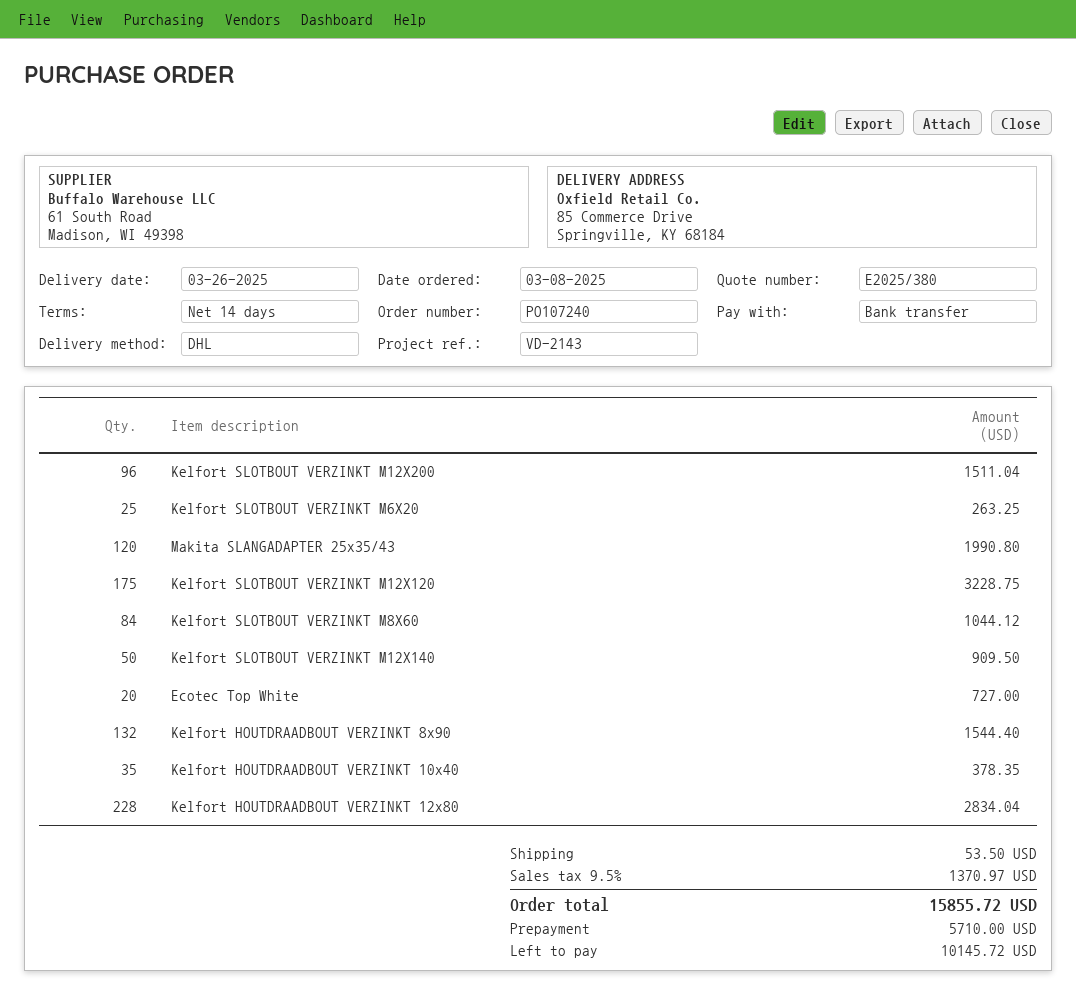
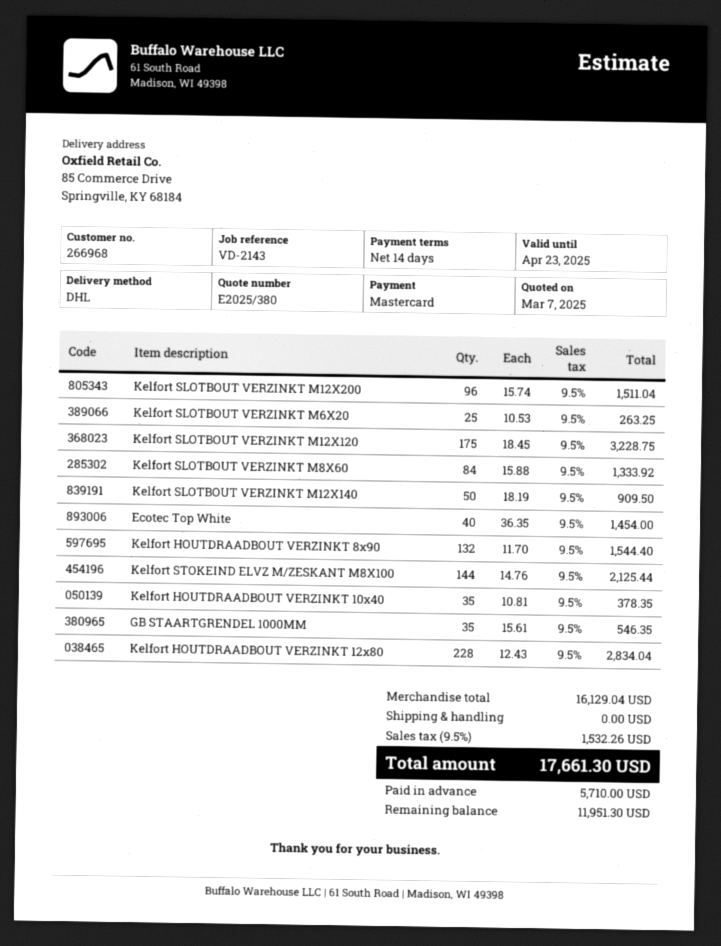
payment method: bank transfer -> Mastercard
Makita SLANGADAPTER 25x35/43: 120 for 1990.80 -> none
Kelfort SLOTBOUT VERZINKT M8X60: 84 for 1044.12 -> 84 for 1333.92
Ecotec Top White: 20 for 727.00 -> 40 for 1454.00
Kelfort STOKEIND ELVZ M/ZESKANT M8X100: none -> 144 for 2125.44
GB STAARTGRENDEL 1000MM: none -> 35 for 546.35
shipping: 53.50 -> 0.00
tax: 9.5% = 1370.97 -> 9.5% = 1532.26
total: 15855.72 -> 17661.30
balance: 10145.72 -> 11951.30

